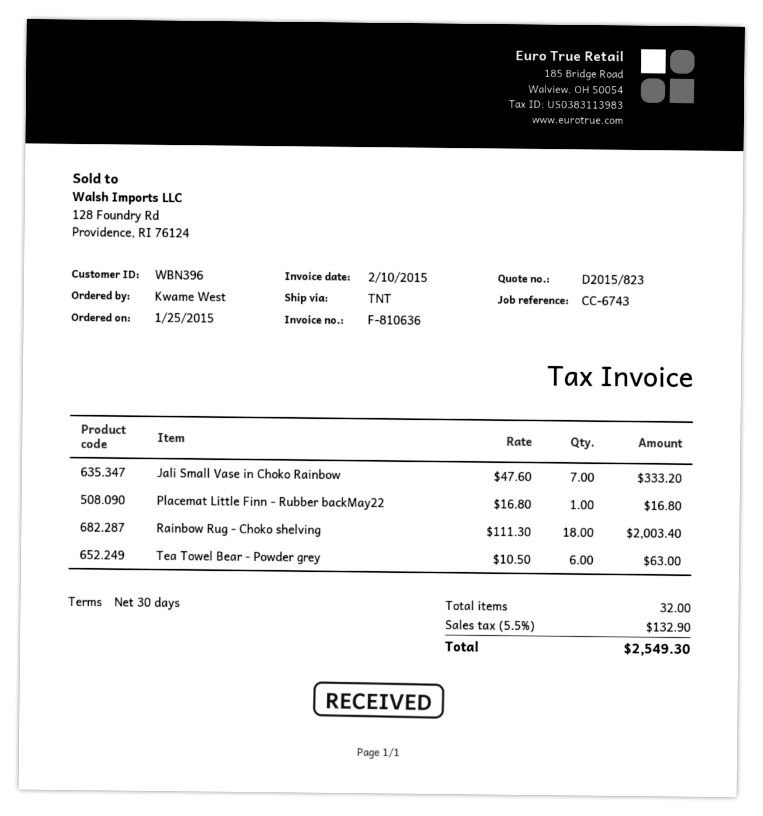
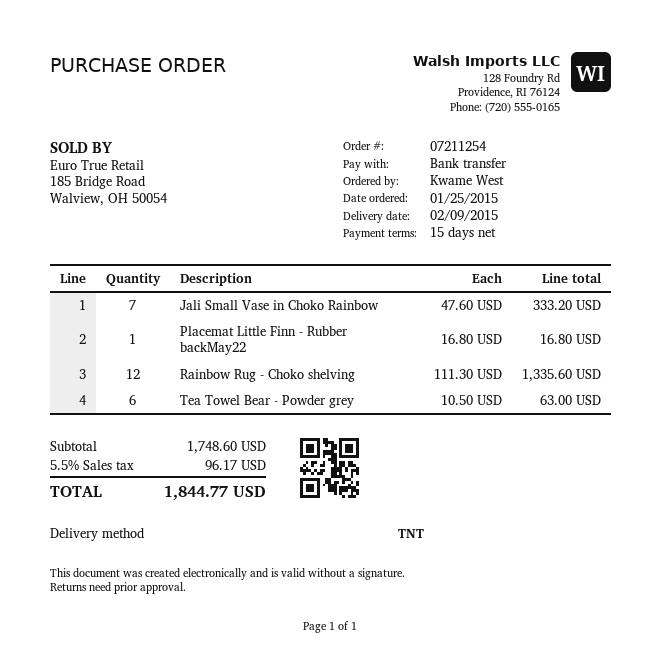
payment terms: 30 days -> 15 days
Rainbow Rug - Choko shelving: 18 x 111.30 = 2003.40 -> 12 x 111.30 = 1335.60
tax: 5.5% = 132.90 -> 5.5% = 96.17
total: 2549.30 -> 1844.77

